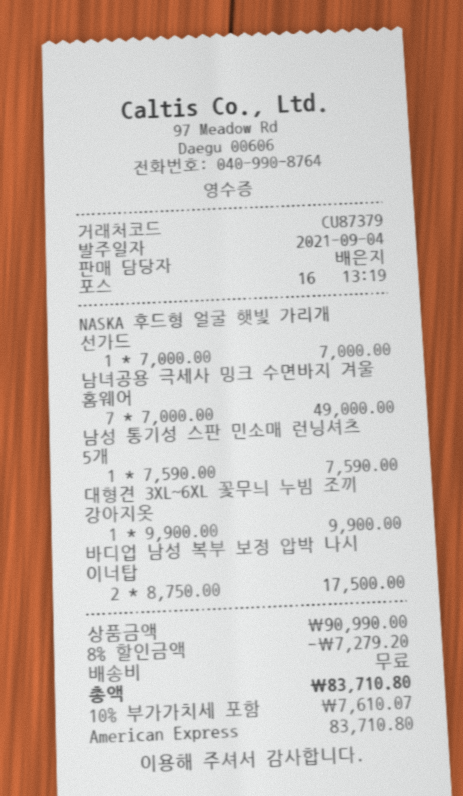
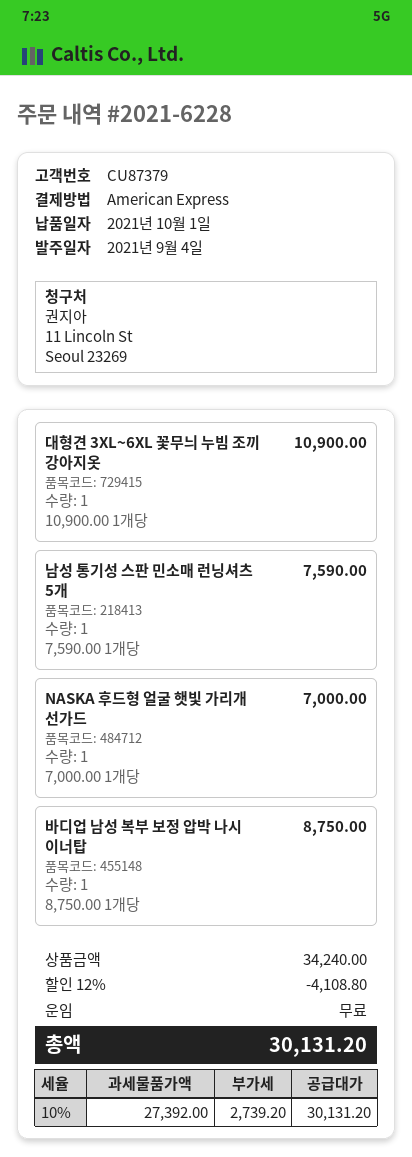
남녀공용 극세사 밍크 수면바지 겨울 홈웨어: 7 x 7000.00 = 49000.00 -> none
대형견 3XL~6XL 꽃무늬 누빔 조끼 강아지옷: 1 x 9900.00 = 9900.00 -> 1 x 10900.00 = 10900.00
바디업 남성 복부 보정 압박 나시 이너탑: 2 x 8750.00 = 17500.00 -> 1 x 8750.00 = 8750.00
subtotal: 90990.00 -> 34240.00
discount: 8% = 7279.20 -> 12% = 4108.80
tax: 10% = 7610.07 -> 10% = 2739.20
total: 83710.80 -> 30131.20

